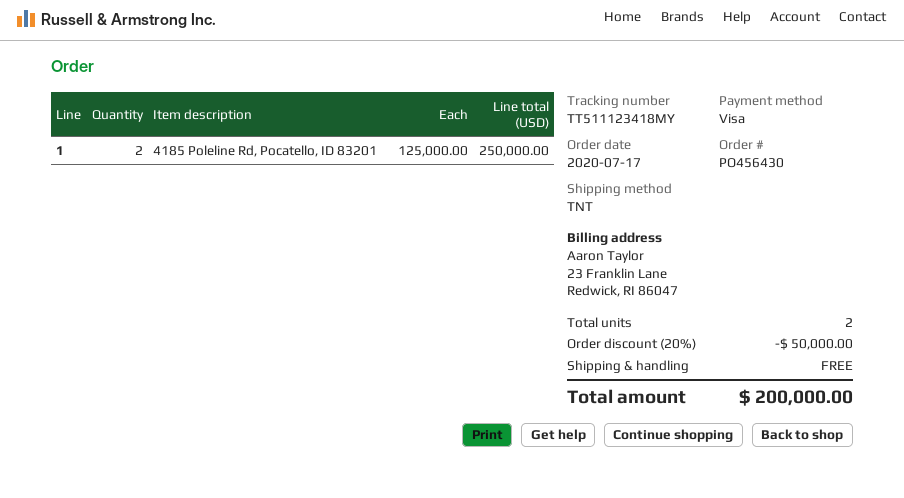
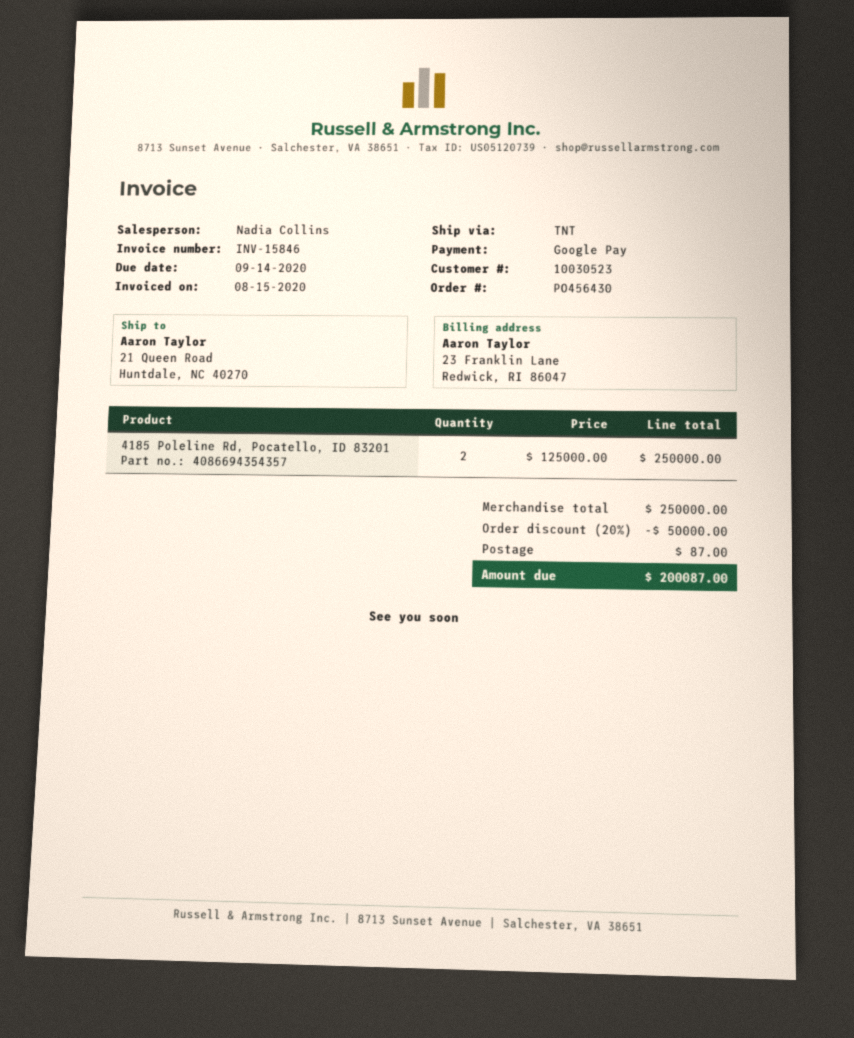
payment method: Visa -> Google Pay
shipping: 0.00 -> 87.00
total: 200000.00 -> 200087.00

